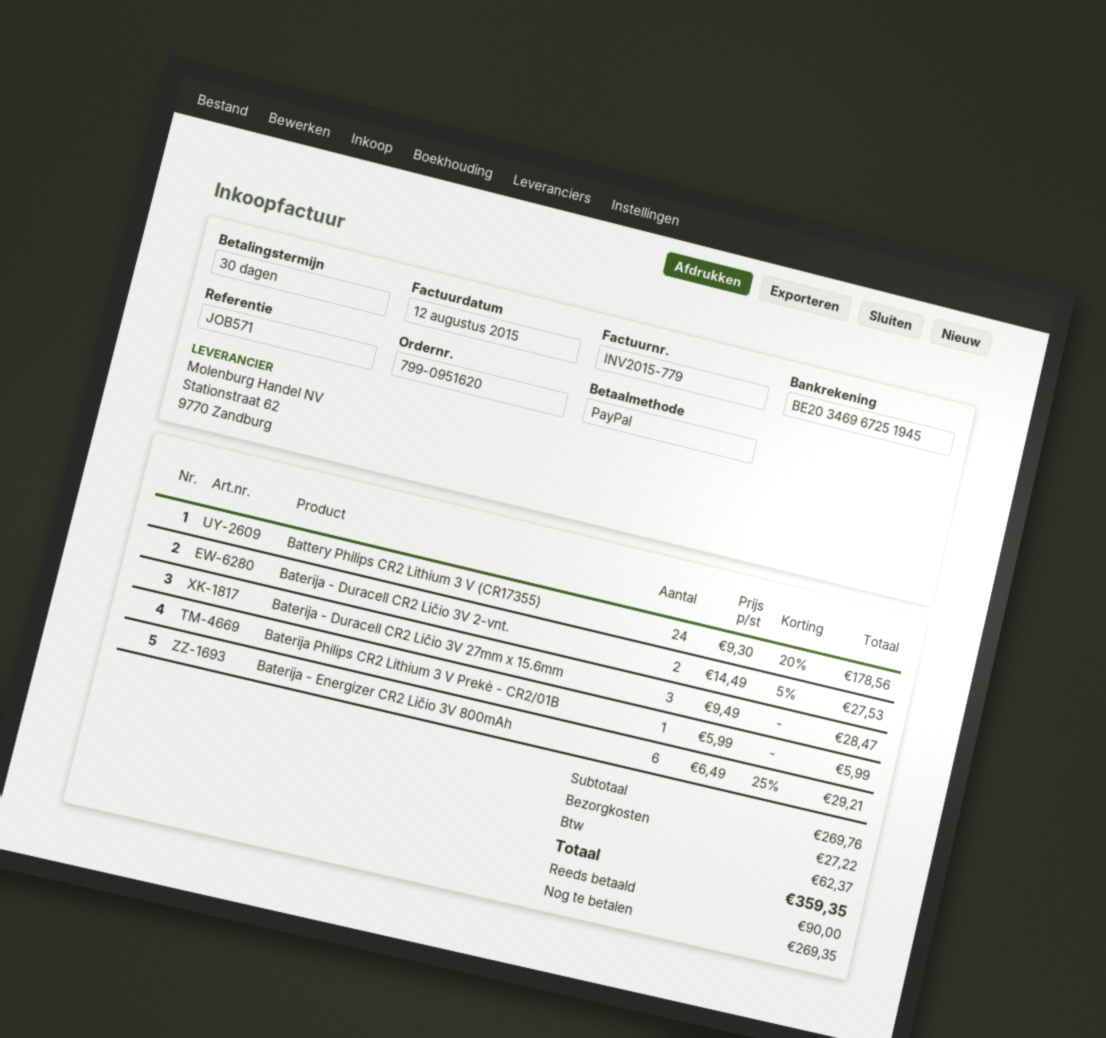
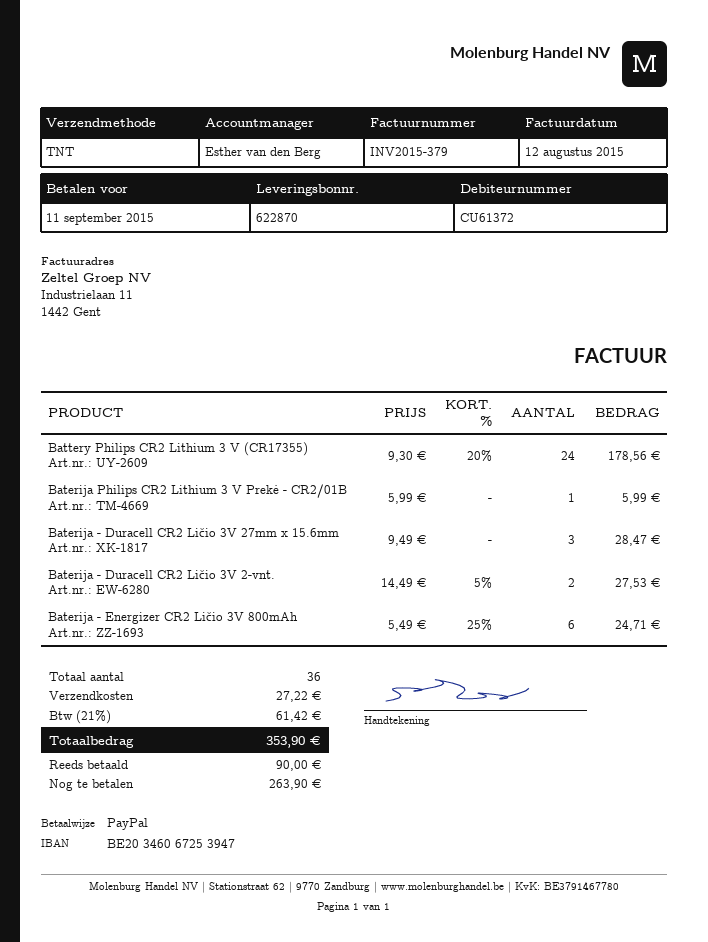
invoice number: INV2015-779 -> INV2015-379
bank account: BE20346967251945 -> BE20346067253947
Baterija - Energizer CR2 Ličio 3V 800mAh: 6 x 6.49 - 25% = 29.21 -> 6 x 5.49 - 25% = 24.71
tax: 62.37 -> 61.42
total: 359.35 -> 353.90
balance: 269.35 -> 263.90

